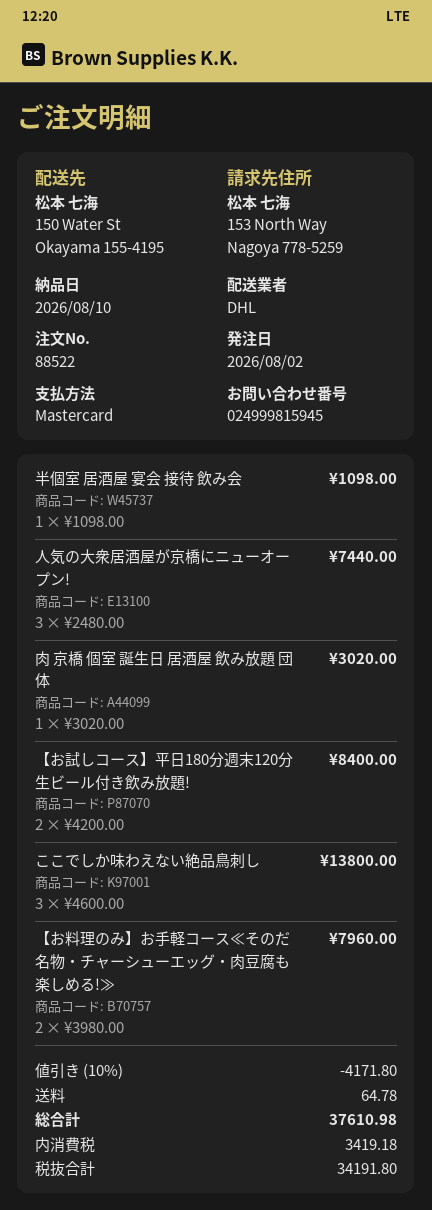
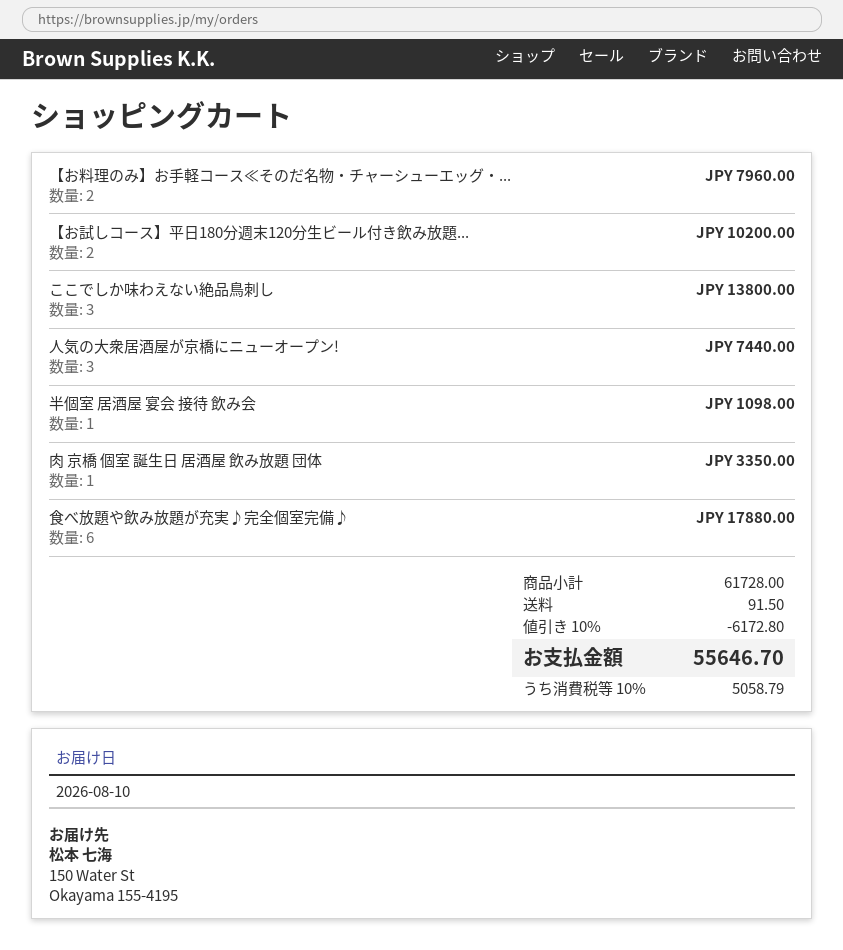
肉 京橋 個室 誕生日 居酒屋 飲み放題 団体: 1 for 3020.00 -> 1 for 3350.00
【お試しコース】平日180分週末120分生ビール付き飲み放題!: 2 for 8400.00 -> 2 for 10200.00
食べ放題や飲み放題が充実♪完全個室完備♪: none -> 6 for 17880.00
discount: 10% = 4171.80 -> 10% = 6172.80
shipping: 64.78 -> 91.50
tax: 3419.18 -> 5058.79
total: 37610.98 -> 55646.70

